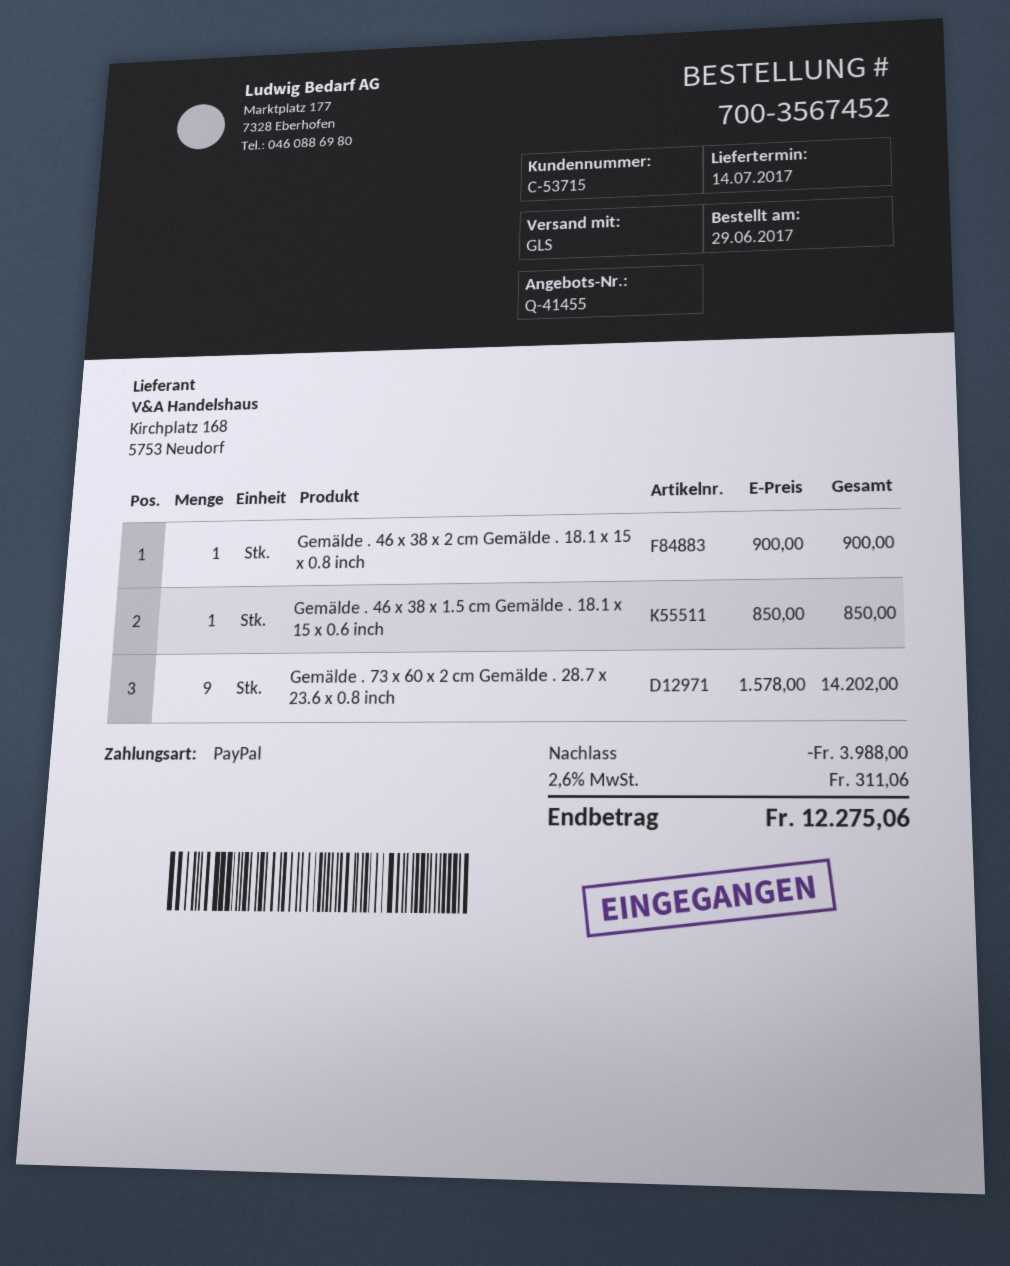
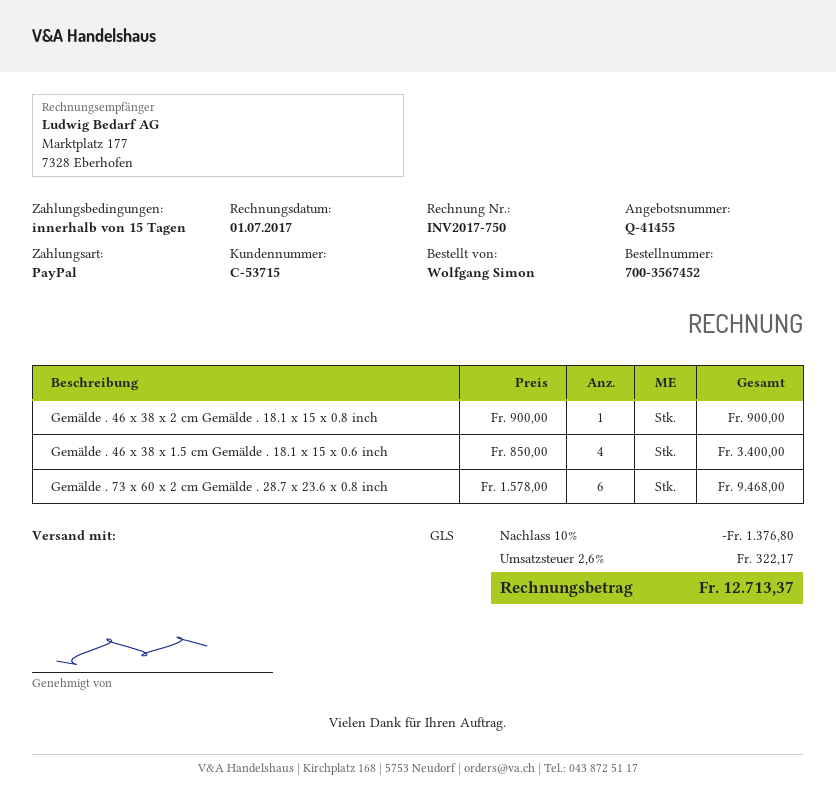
Gemälde . 46 x 38 x 1.5 cm Gemälde . 18.1 x 15 x 0.6 inch: 1 x 850.00 = 850.00 -> 4 x 850.00 = 3400.00
Gemälde . 73 x 60 x 2 cm Gemälde . 28.7 x 23.6 x 0.8 inch: 9 x 1578.00 = 14202.00 -> 6 x 1578.00 = 9468.00
discount: 3988.00 -> 1376.80
tax: 2.6% = 311.06 -> 2.6% = 322.17
total: 12275.06 -> 12713.37

